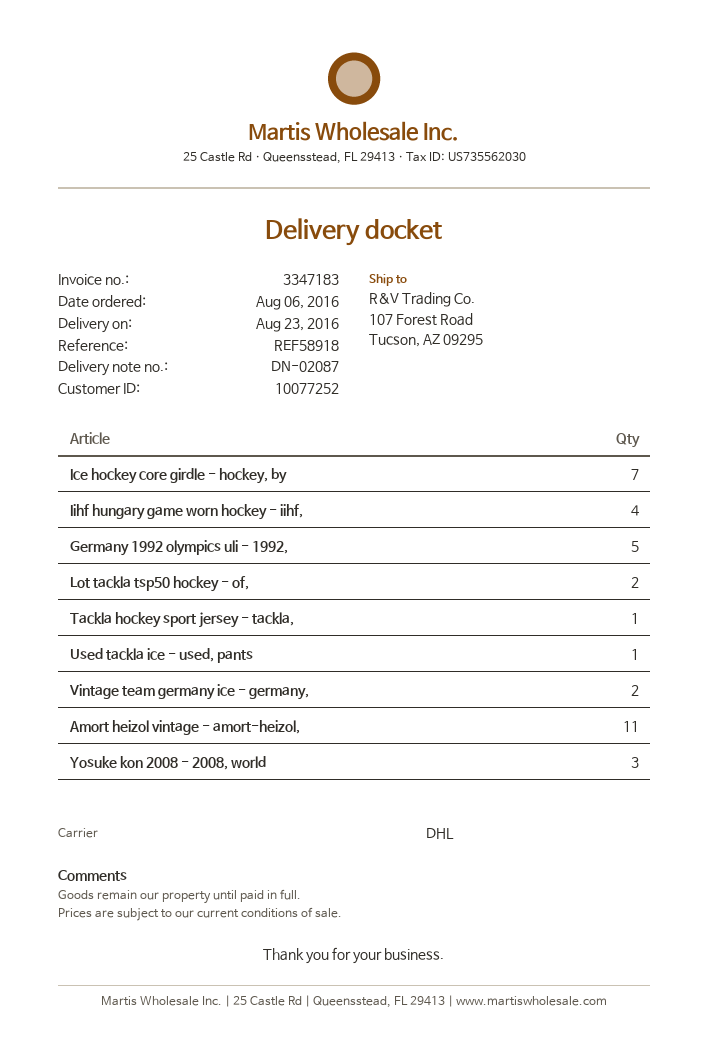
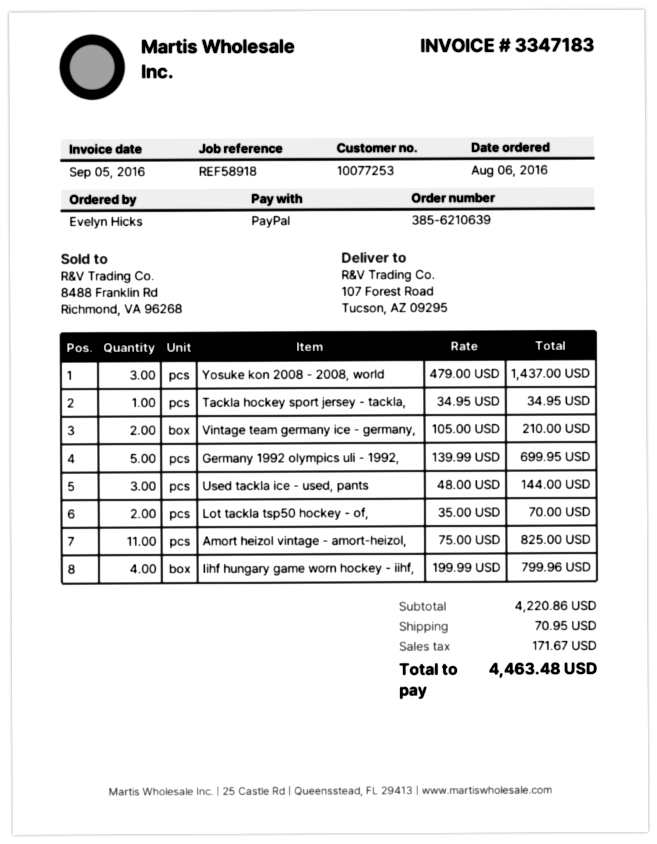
customer number: 10077252 -> 10077253
Ice hockey core girdle - hockey, by: 7 -> none
Used tackla ice - used, pants: 1 -> 3

